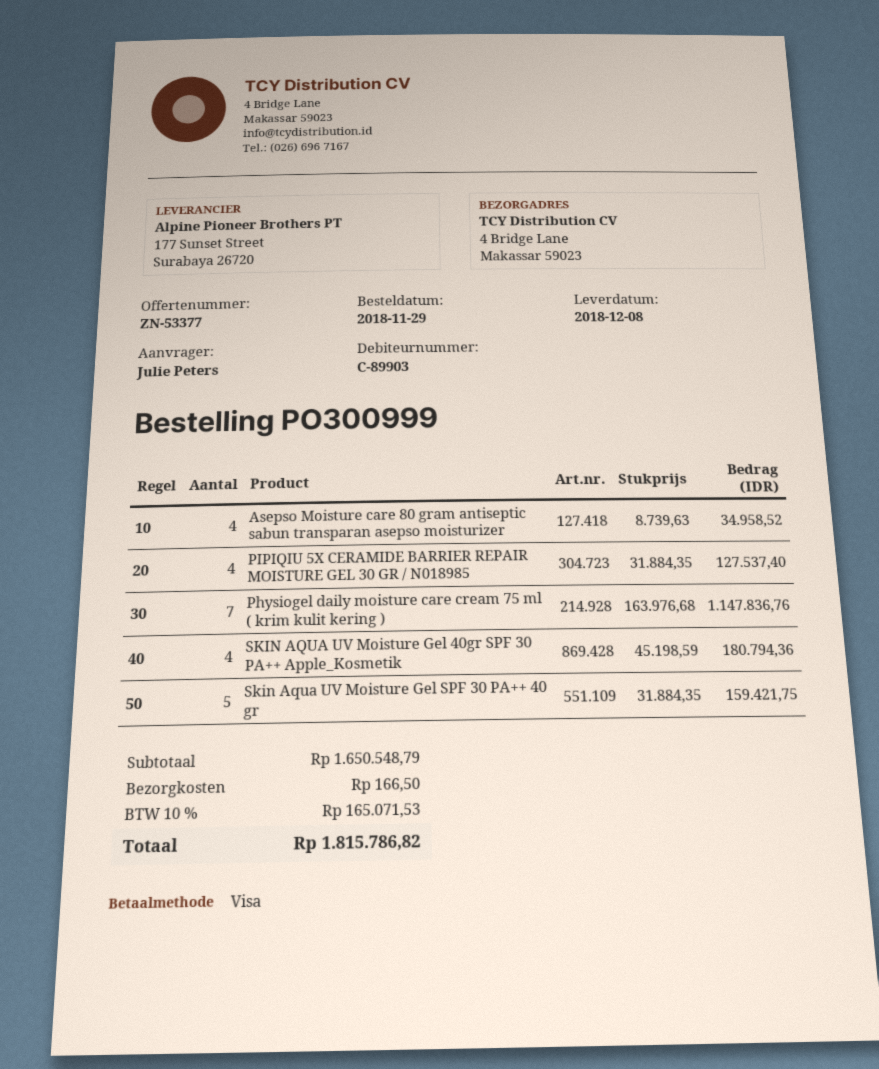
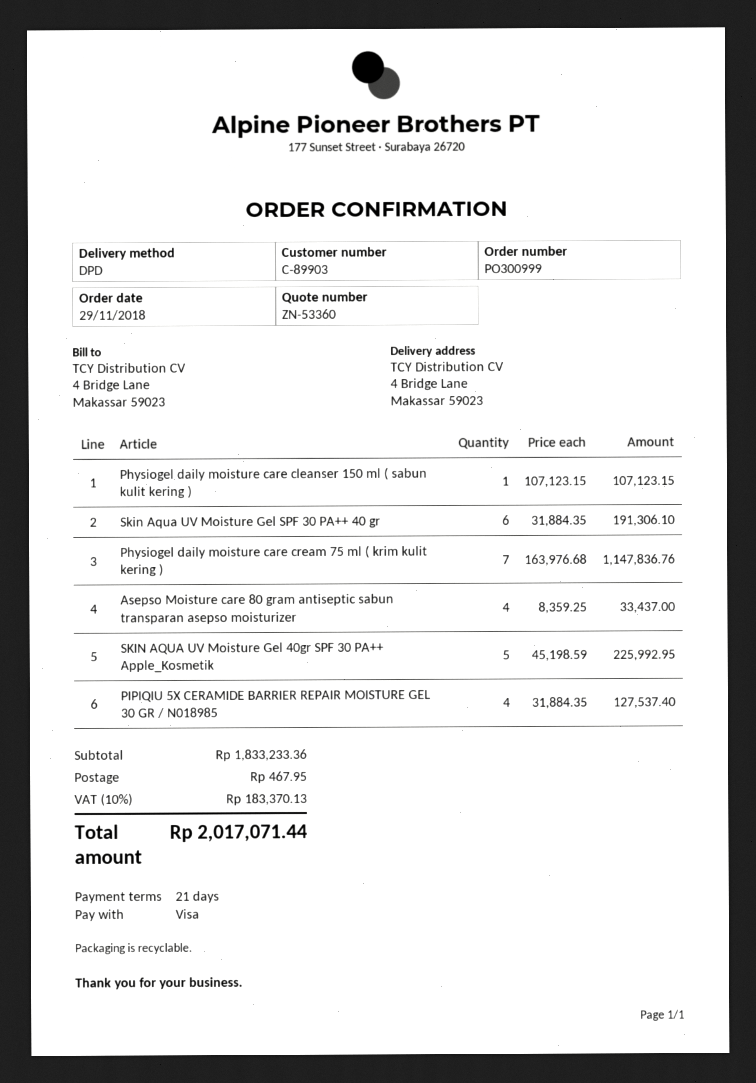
quote number: ZN-53377 -> ZN-53360
Asepso Moisture care 80 gram antiseptic sabun transparan asepso moisturizer: 4 x 8739.63 = 34958.52 -> 4 x 8359.25 = 33437.00
SKIN AQUA UV Moisture Gel 40gr SPF 30 PA++ Apple_Kosmetik: 4 x 45198.59 = 180794.36 -> 5 x 45198.59 = 225992.95
Skin Aqua UV Moisture Gel SPF 30 PA++ 40 gr: 5 x 31884.35 = 159421.75 -> 6 x 31884.35 = 191306.10
Physiogel daily moisture care cleanser 150 ml ( sabun kulit kering ): none -> 1 x 107123.15 = 107123.15
subtotal: 1650548.79 -> 1833233.36
shipping: 166.50 -> 467.95
tax: 10% = 165071.53 -> 10% = 183370.13
total: 1815786.82 -> 2017071.44

